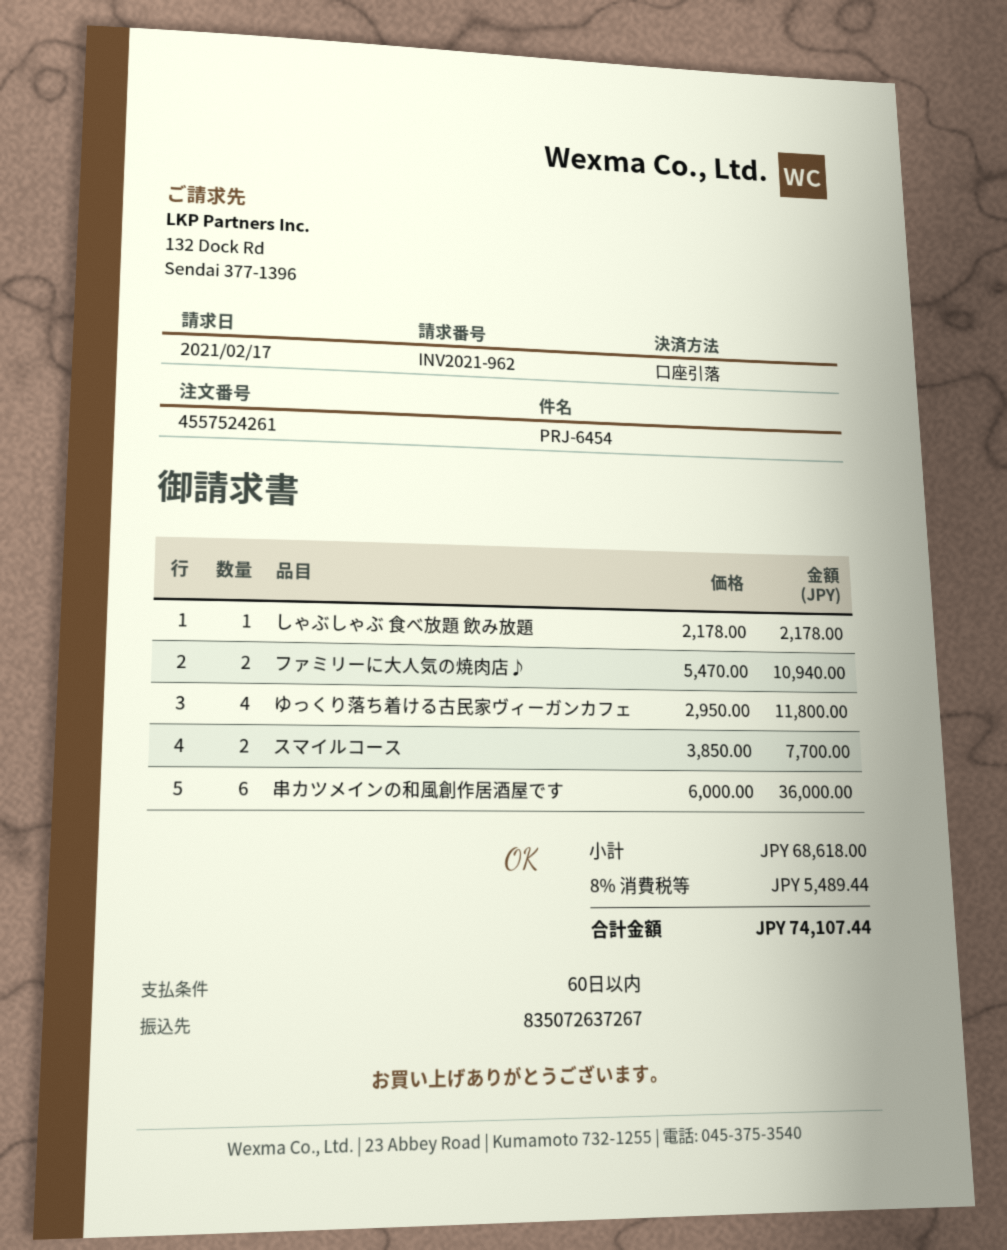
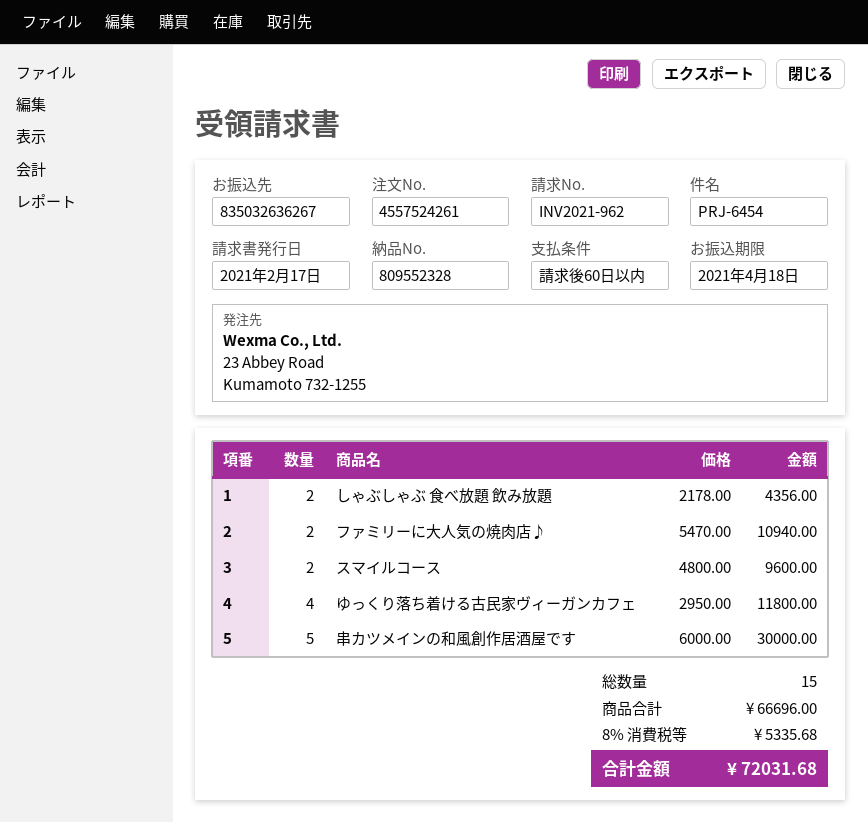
bank account: 835072637267 -> 835032636267
しゃぶしゃぶ 食べ放題 飲み放題: 1 x 2178.00 = 2178.00 -> 2 x 2178.00 = 4356.00
スマイルコース: 2 x 3850.00 = 7700.00 -> 2 x 4800.00 = 9600.00
串カツメインの和風創作居酒屋です: 6 x 6000.00 = 36000.00 -> 5 x 6000.00 = 30000.00
subtotal: 68618.00 -> 66696.00
tax: 8% = 5489.44 -> 8% = 5335.68
total: 74107.44 -> 72031.68

